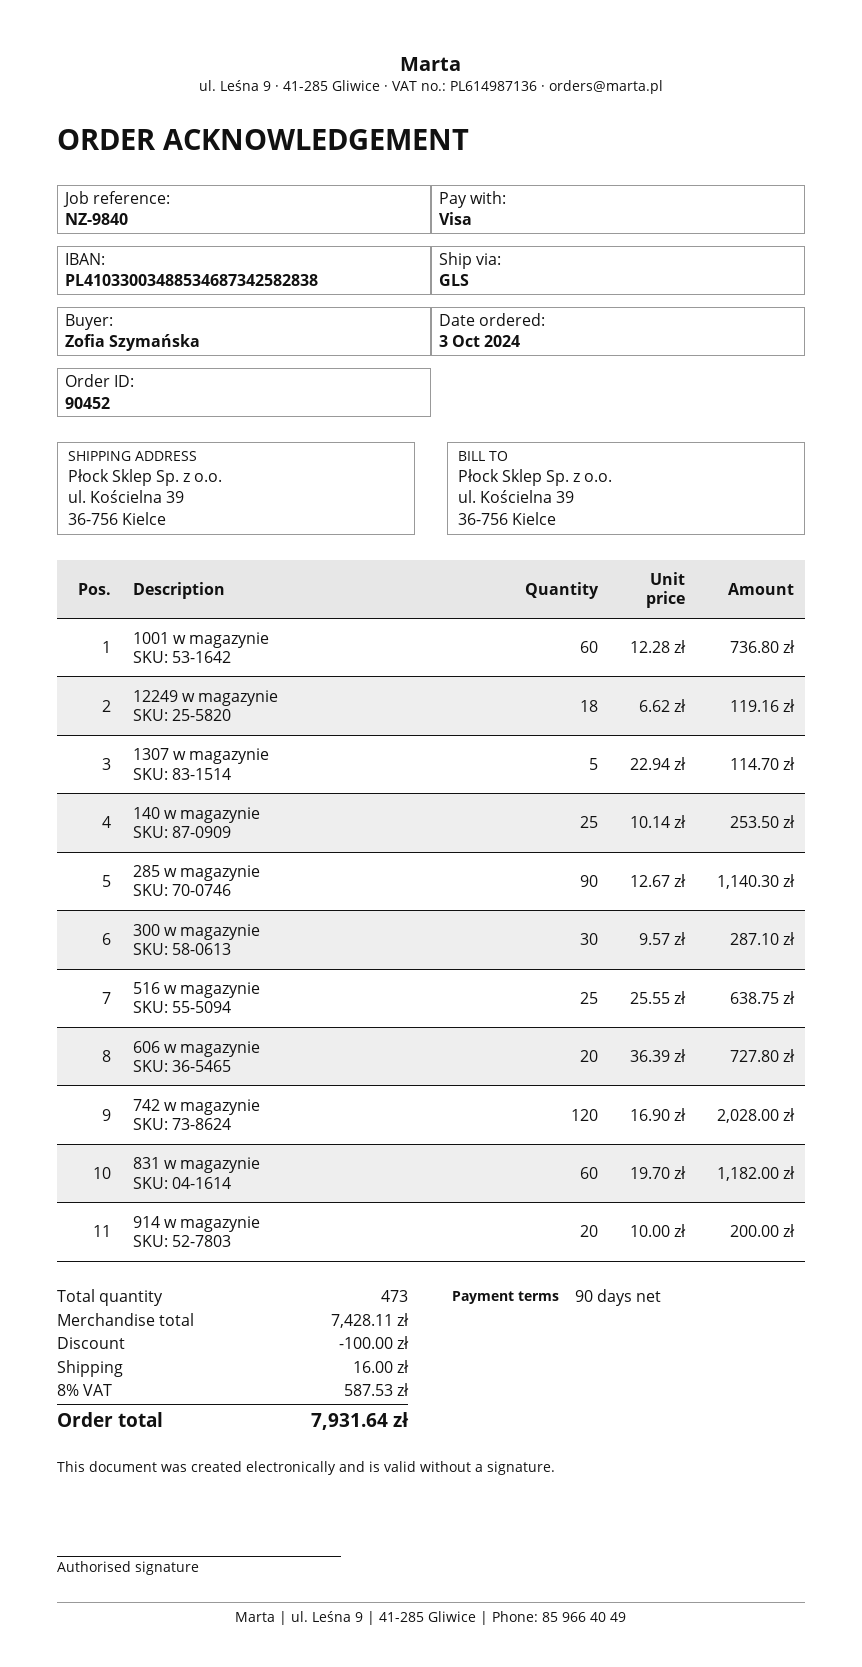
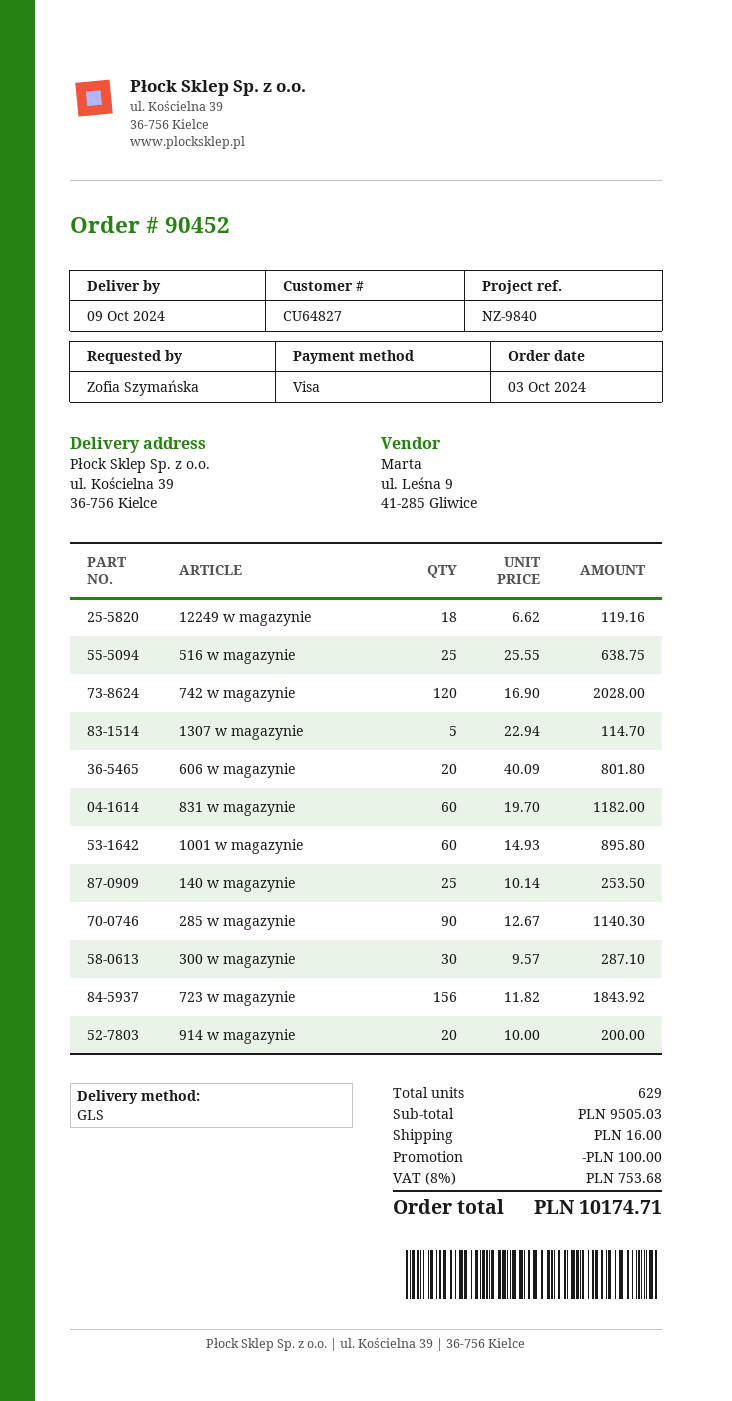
1001 w magazynie: 60 x 12.28 = 736.80 -> 60 x 14.93 = 895.80
606 w magazynie: 20 x 36.39 = 727.80 -> 20 x 40.09 = 801.80
723 w magazynie: none -> 156 x 11.82 = 1843.92
total quantity: 473 -> 629
subtotal: 7428.11 -> 9505.03
tax: 8% = 587.53 -> 8% = 753.68
total: 7931.64 -> 10174.71

